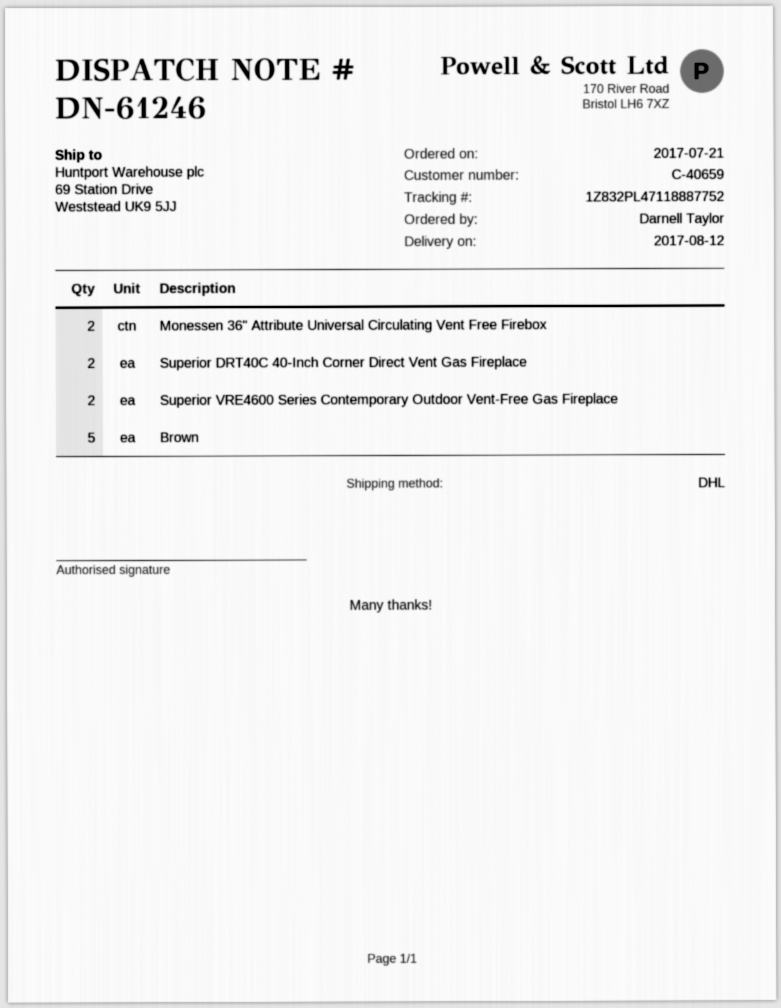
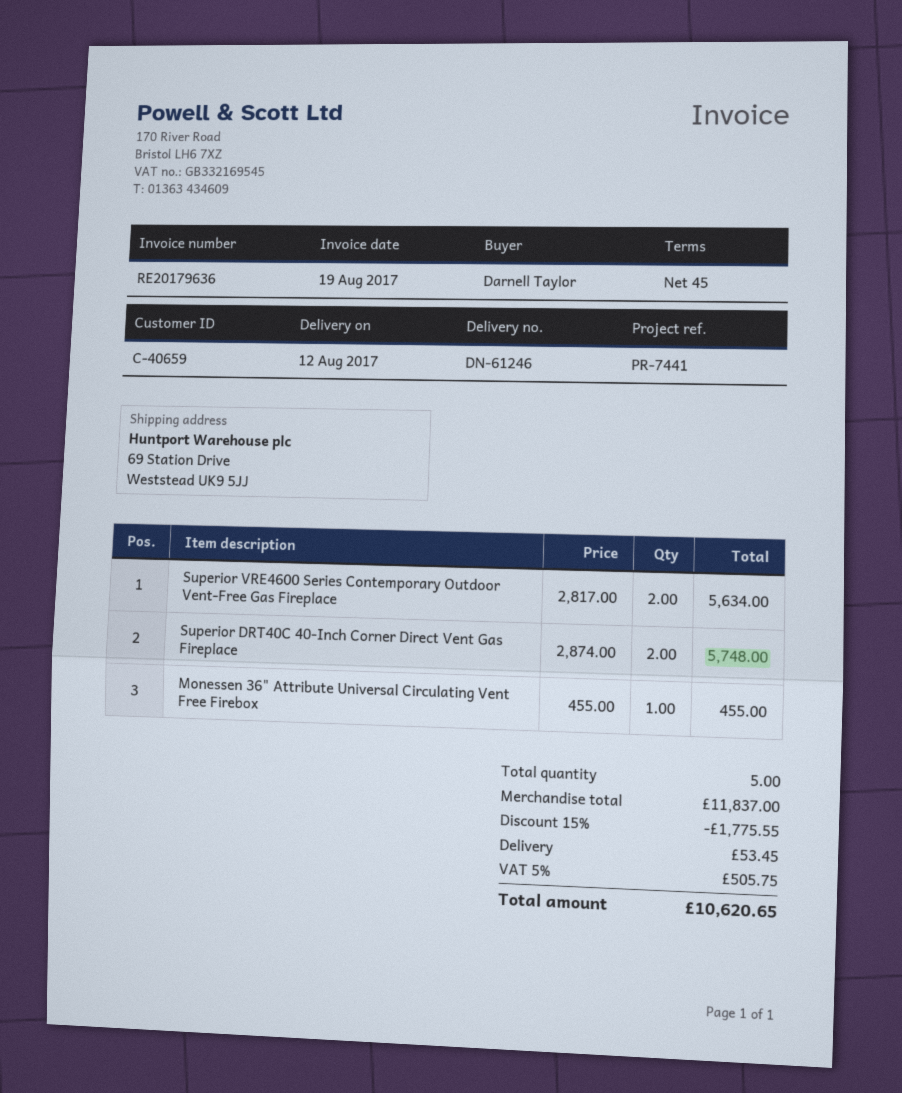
Monessen 36" Attribute Universal Circulating Vent Free Firebox: 2 -> 1
Brown: 5 -> none

